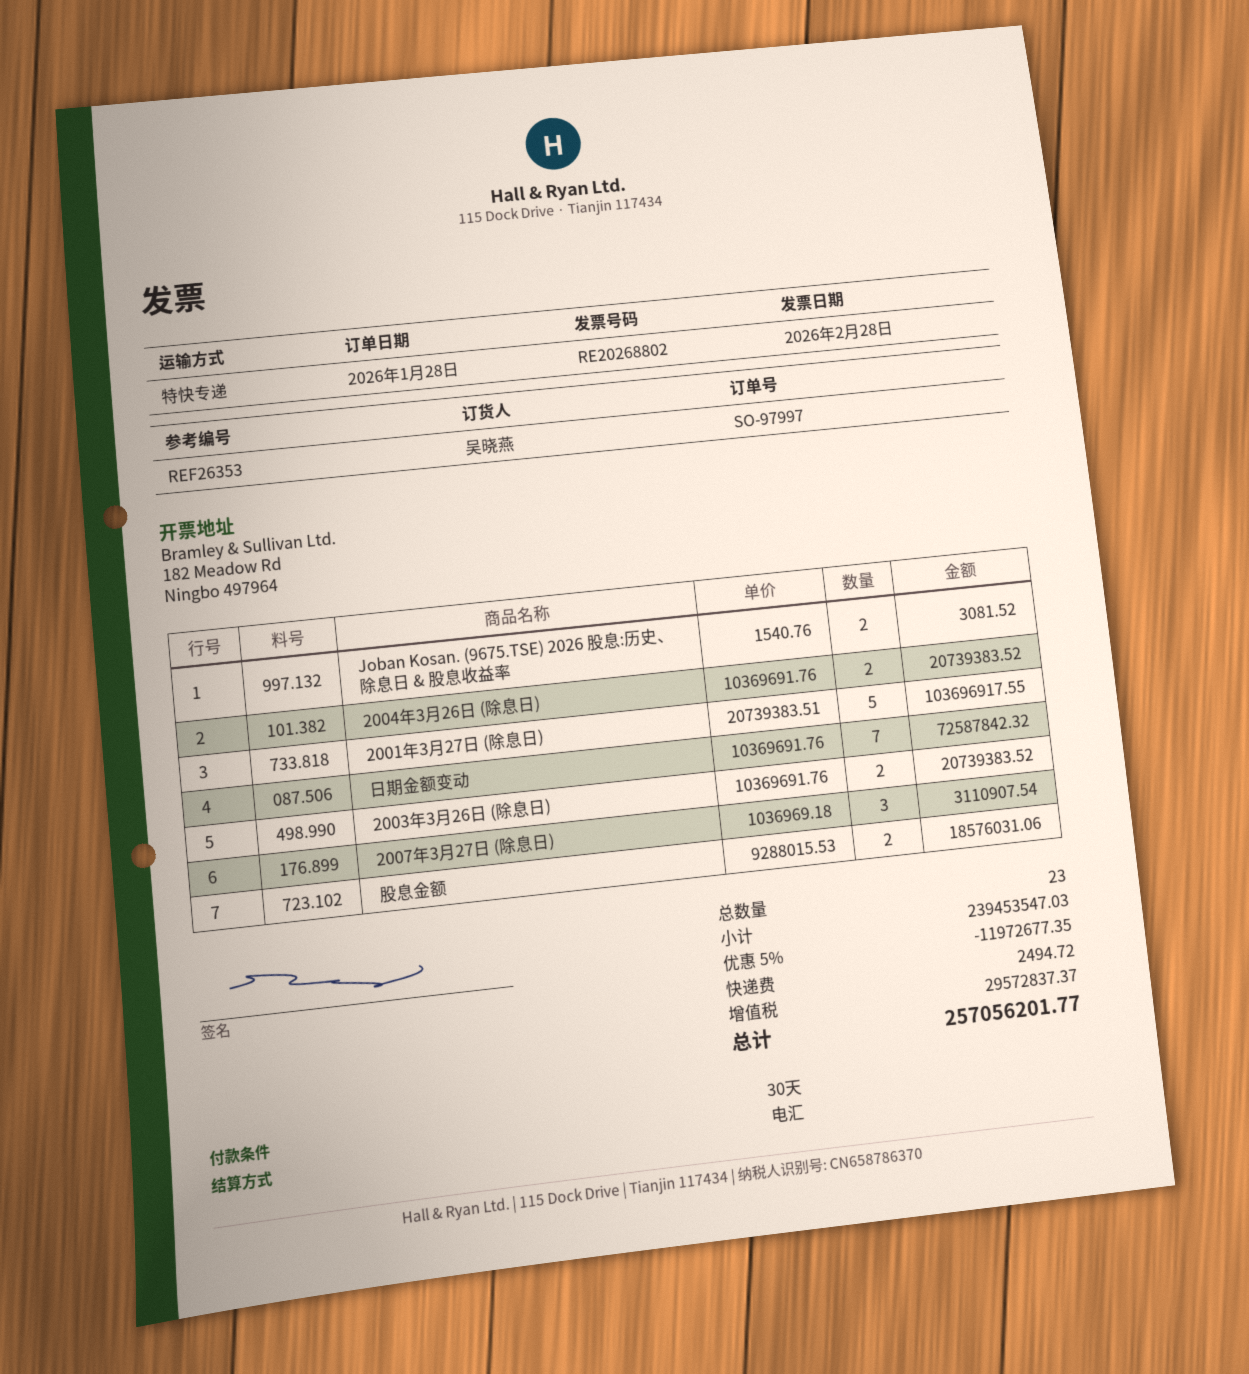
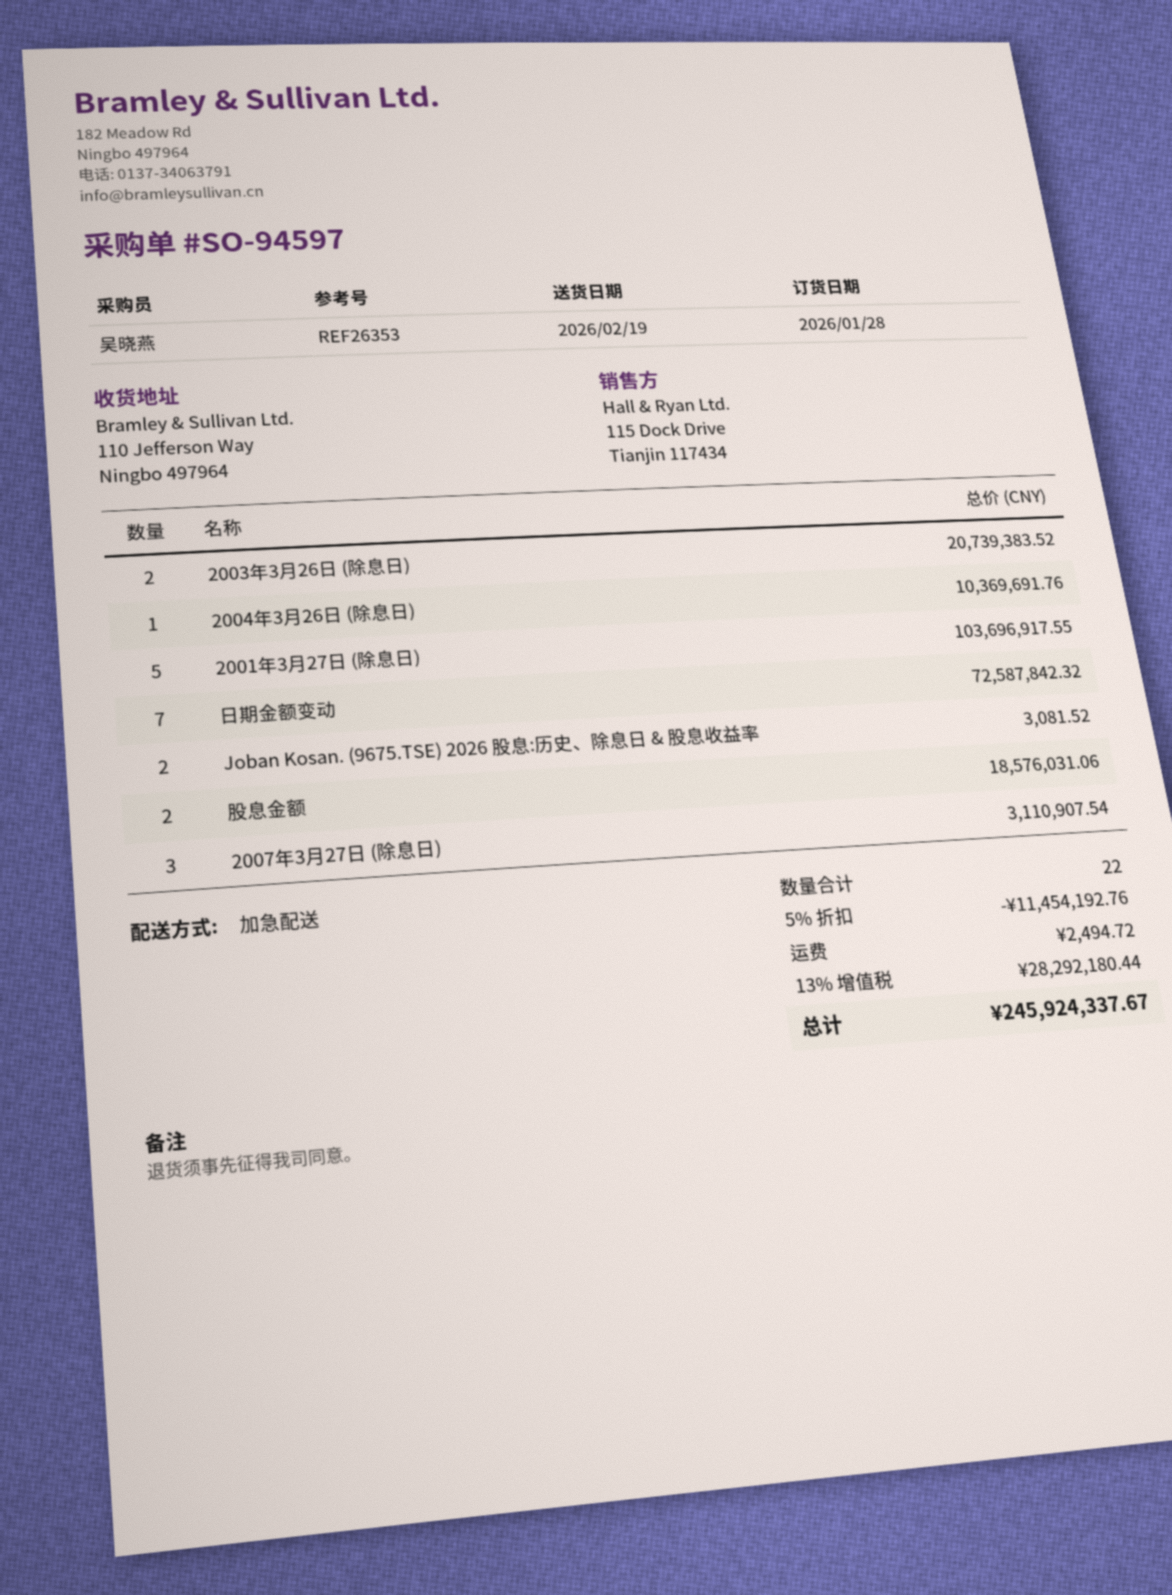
order number: SO-97997 -> SO-94597
2004年3月26日 (除息日): 2 for 20739383.52 -> 1 for 10369691.76
total quantity: 23 -> 22
discount: 5% = 11972677.35 -> 5% = 11454192.76
tax: 29572837.37 -> 28292180.44
total: 257056201.77 -> 245924337.67

